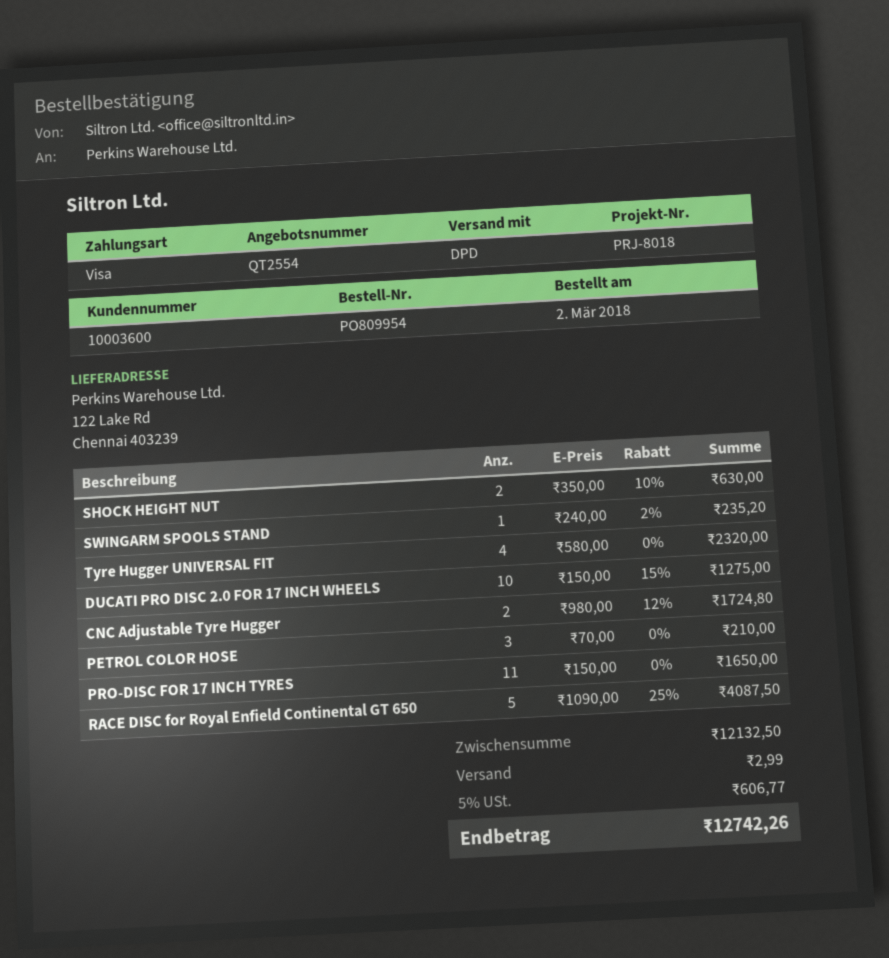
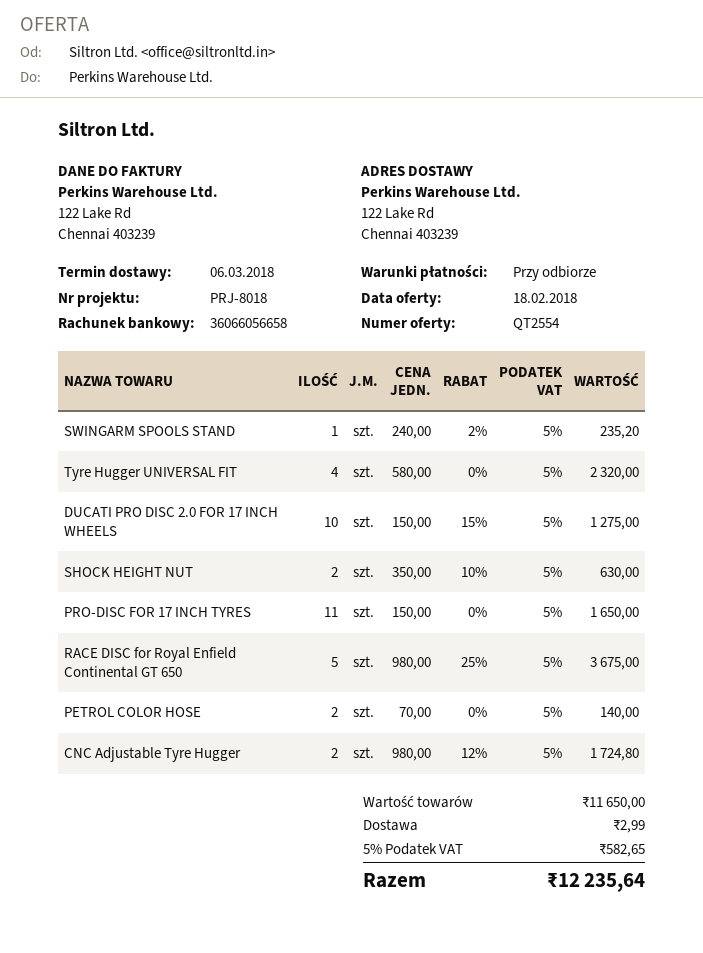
PETROL COLOR HOSE: 3 x 70.00 = 210.00 -> 2 x 70.00 = 140.00
RACE DISC for Royal Enfield Continental GT 650: 5 x 1090.00 - 25% = 4087.50 -> 5 x 980.00 - 25% = 3675.00
subtotal: 12132.50 -> 11650.00
tax: 5% = 606.77 -> 5% = 582.65
total: 12742.26 -> 12235.64

